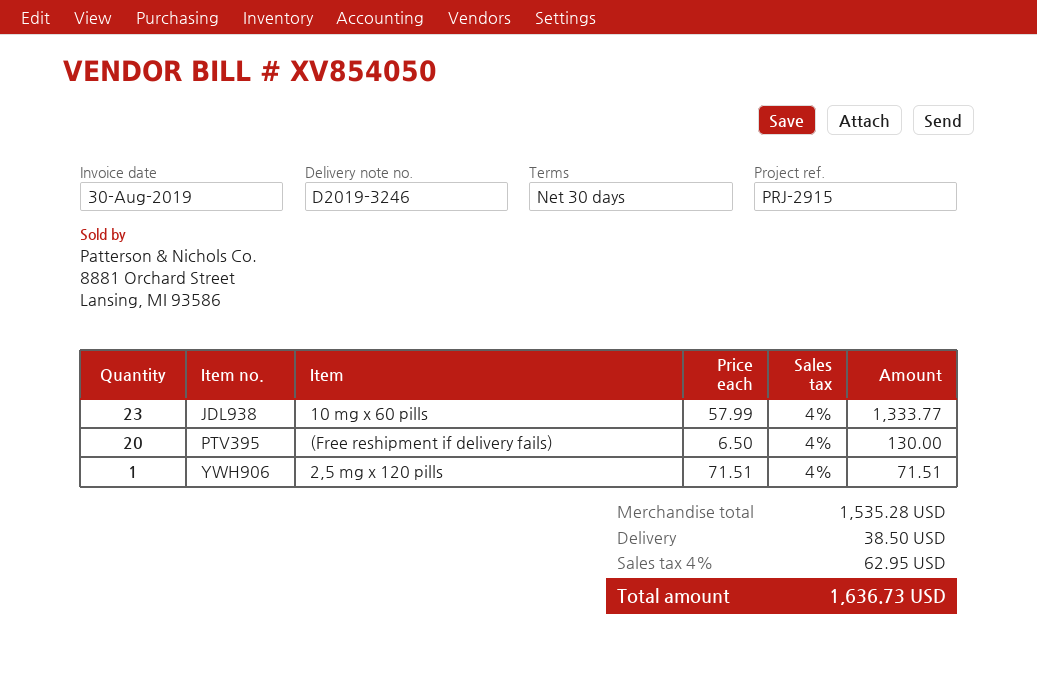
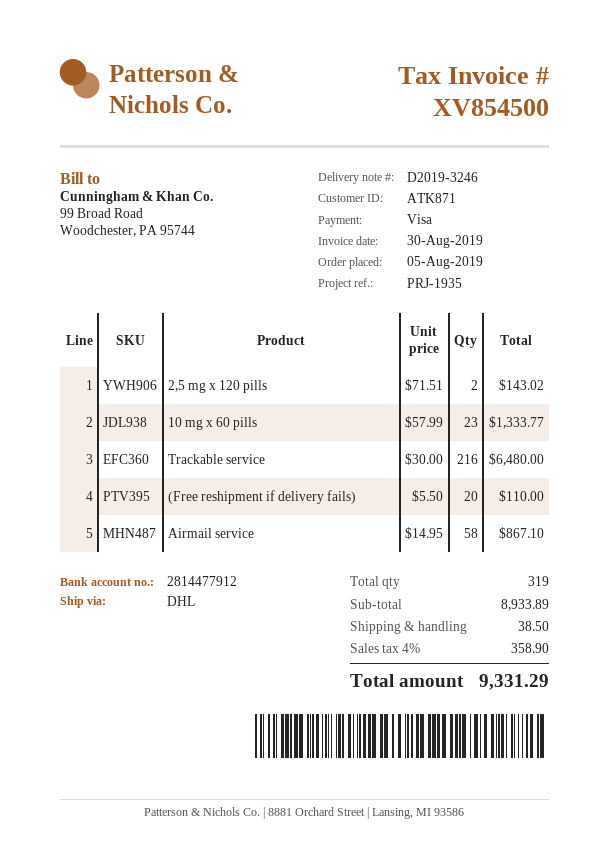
invoice number: XV854050 -> XV854500
reference: PRJ-2915 -> PRJ-1935
(Free reshipment if delivery fails): 20 x 6.50 = 130.00 -> 20 x 5.50 = 110.00
2,5 mg x 120 pills: 1 x 71.51 = 71.51 -> 2 x 71.51 = 143.02
Trackable service: none -> 216 x 30.00 = 6480.00
Airmail service: none -> 58 x 14.95 = 867.10
subtotal: 1535.28 -> 8933.89
tax: 4% = 62.95 -> 4% = 358.90
total: 1636.73 -> 9331.29

